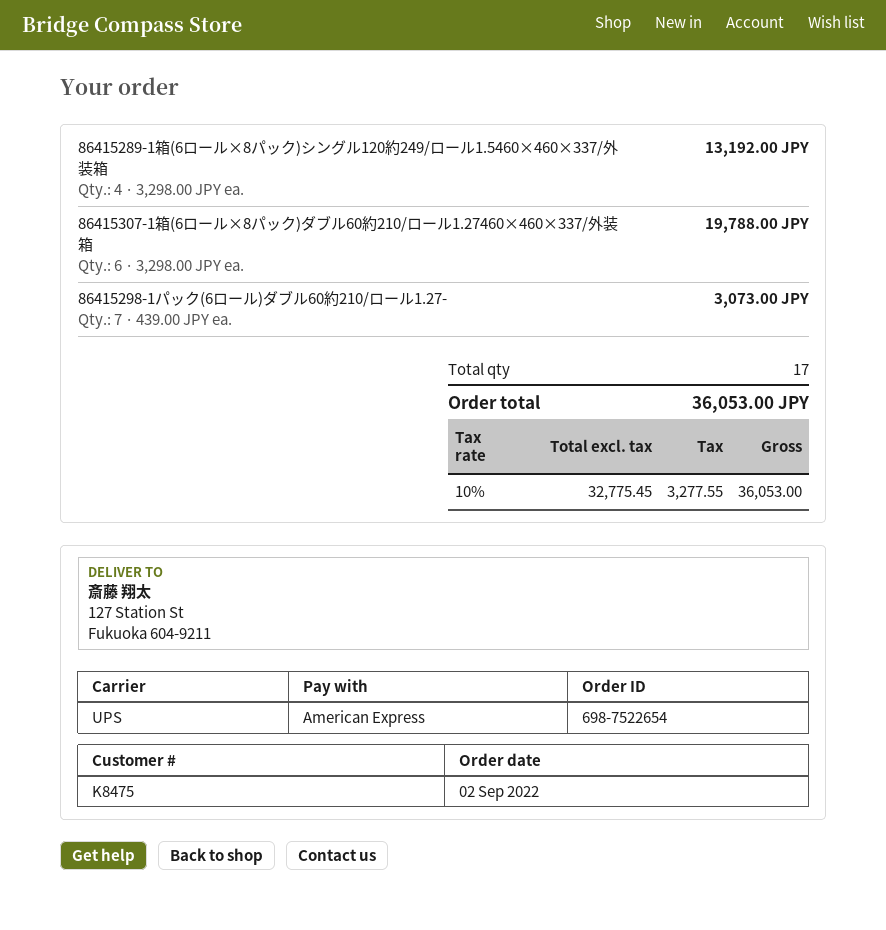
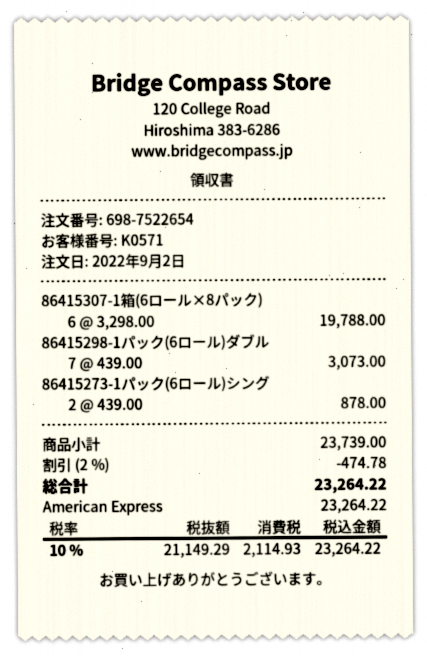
customer number: K8475 -> K0571
86415289-1箱(6ロール×8パック)シングル120約249/ロール1.5460×460×337/外装箱: 4 x 3298.00 = 13192.00 -> none
86415273-1パック(6ロール)シング: none -> 2 x 439.00 = 878.00
discount: none -> 2% = 474.78
net: 32775.45 -> 21149.29
tax: 10% = 3277.55 -> 10% = 2114.93
total: 36053.00 -> 23264.22

